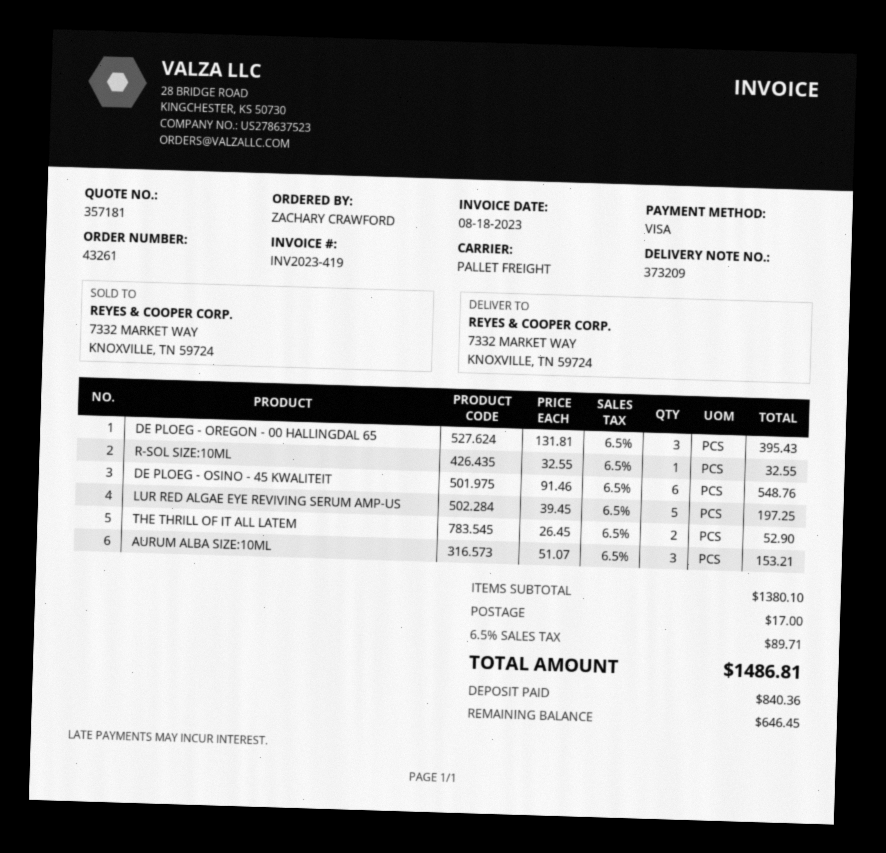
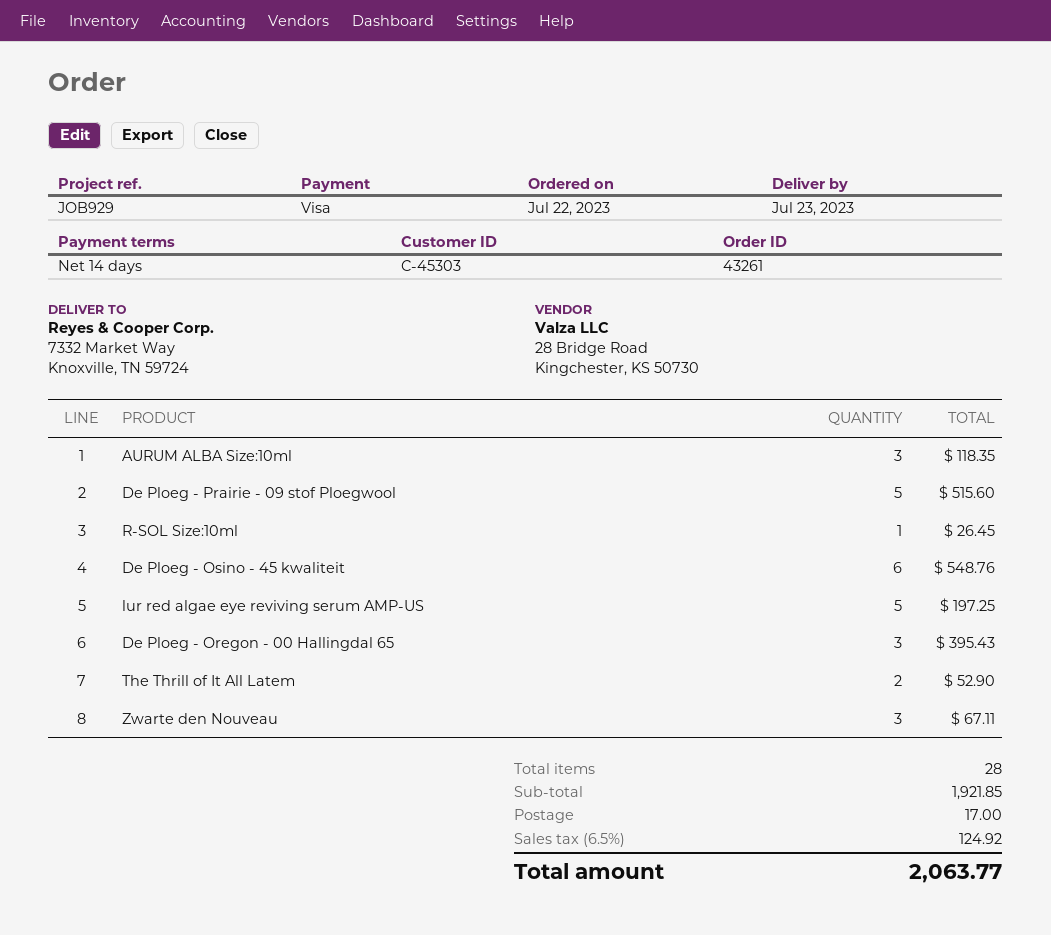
R-SOL SIZE:10ML: 1 for 32.55 -> 1 for 26.45
AURUM ALBA SIZE:10ML: 3 for 153.21 -> 3 for 118.35
De Ploeg - Prairie - 09 stof Ploegwool: none -> 5 for 515.60
Zwarte den Nouveau: none -> 3 for 67.11
subtotal: 1380.10 -> 1921.85
tax: 6.5% = 89.71 -> 6.5% = 124.92
total: 1486.81 -> 2063.77

